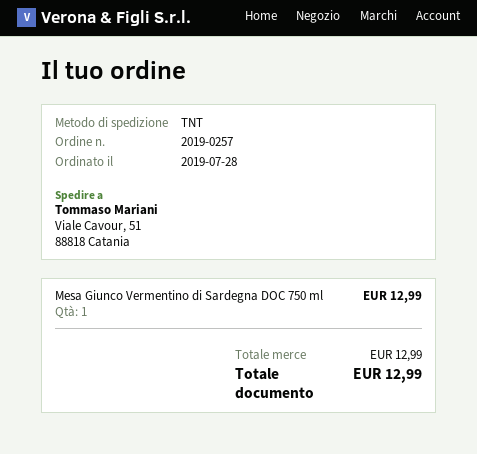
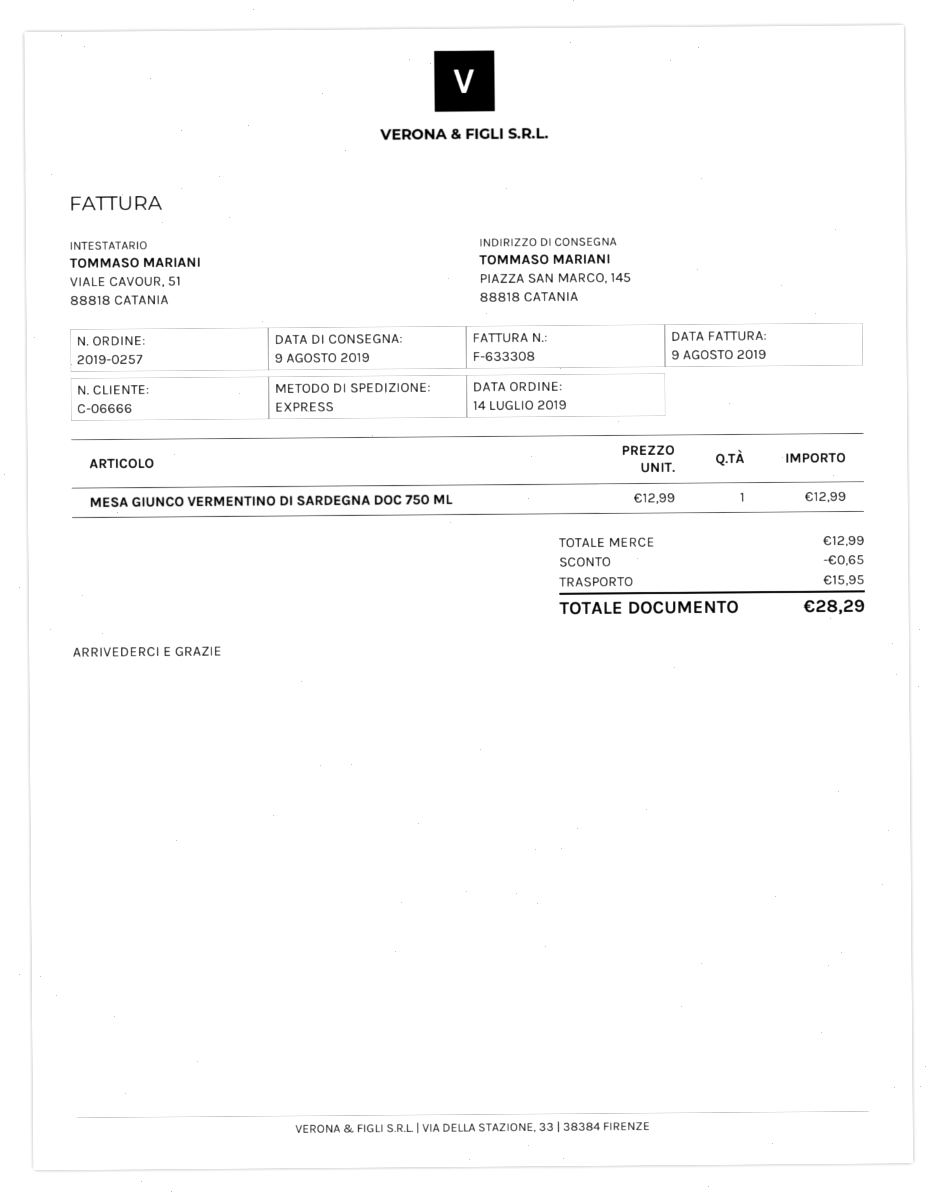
order date: 2019-07-28 -> 2019-07-14
shipping method: TNT -> express
ship to: Viale Cavour, 51, 88818 Catania -> PIAZZA SAN MARCO, 145, 88818 CATANIA
discount: none -> 0.65
shipping: none -> 15.95
total: 12.99 -> 28.29

